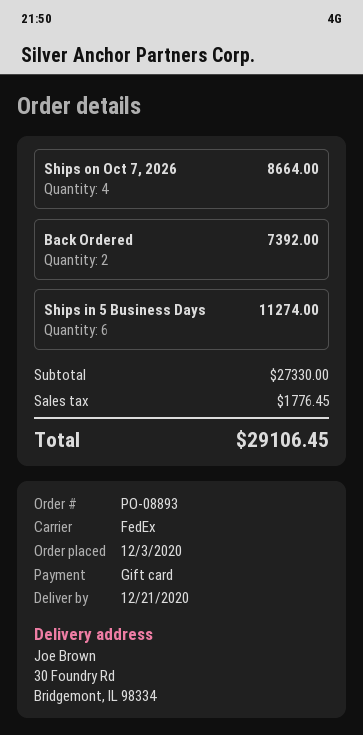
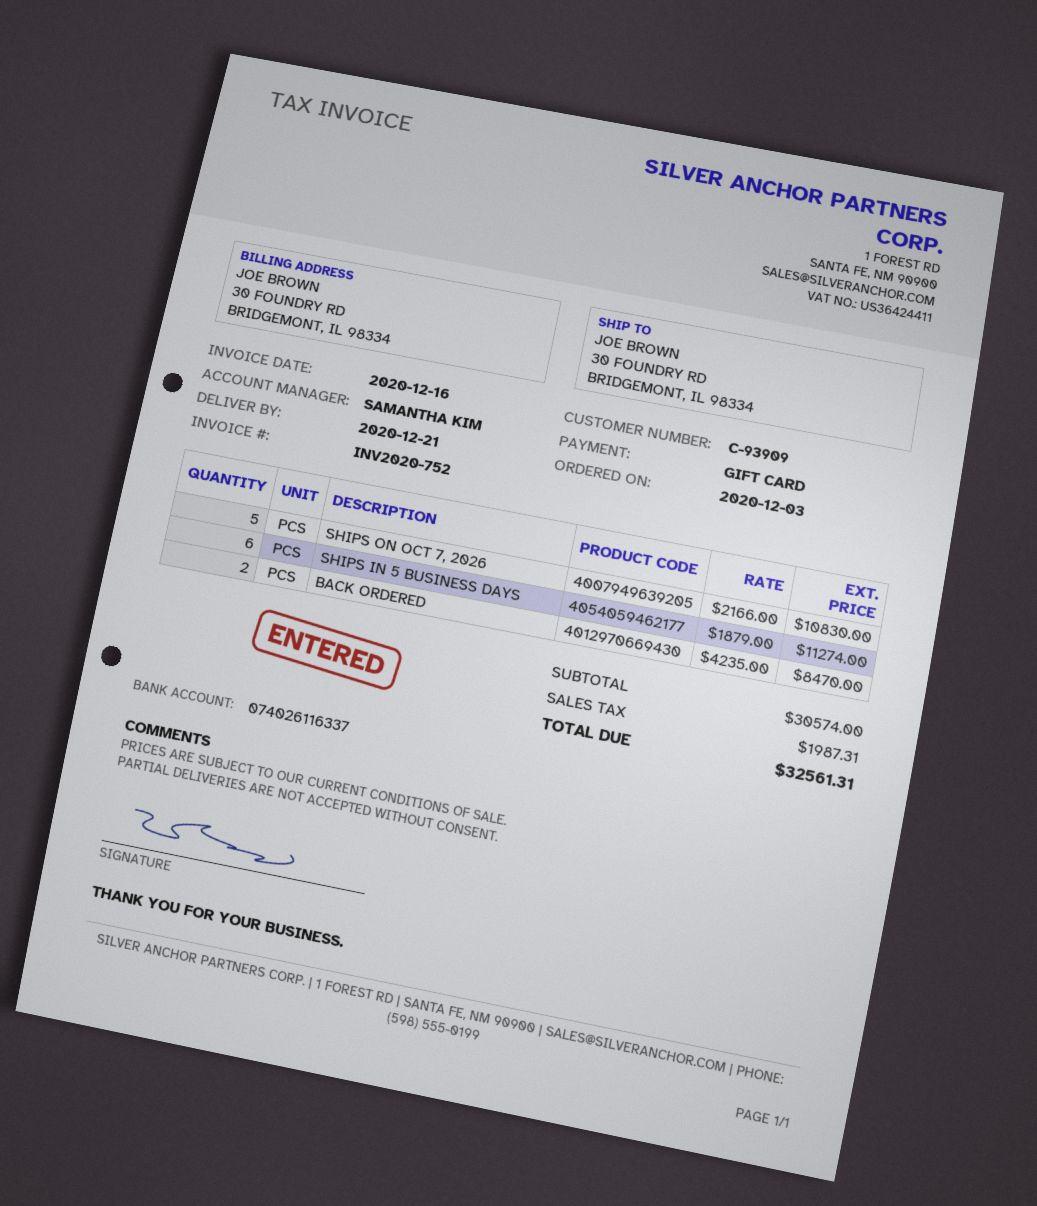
Ships on Oct 7, 2026: 4 for 8664.00 -> 5 for 10830.00
Back Ordered: 2 for 7392.00 -> 2 for 8470.00
subtotal: 27330.00 -> 30574.00
tax: 1776.45 -> 1987.31
total: 29106.45 -> 32561.31

